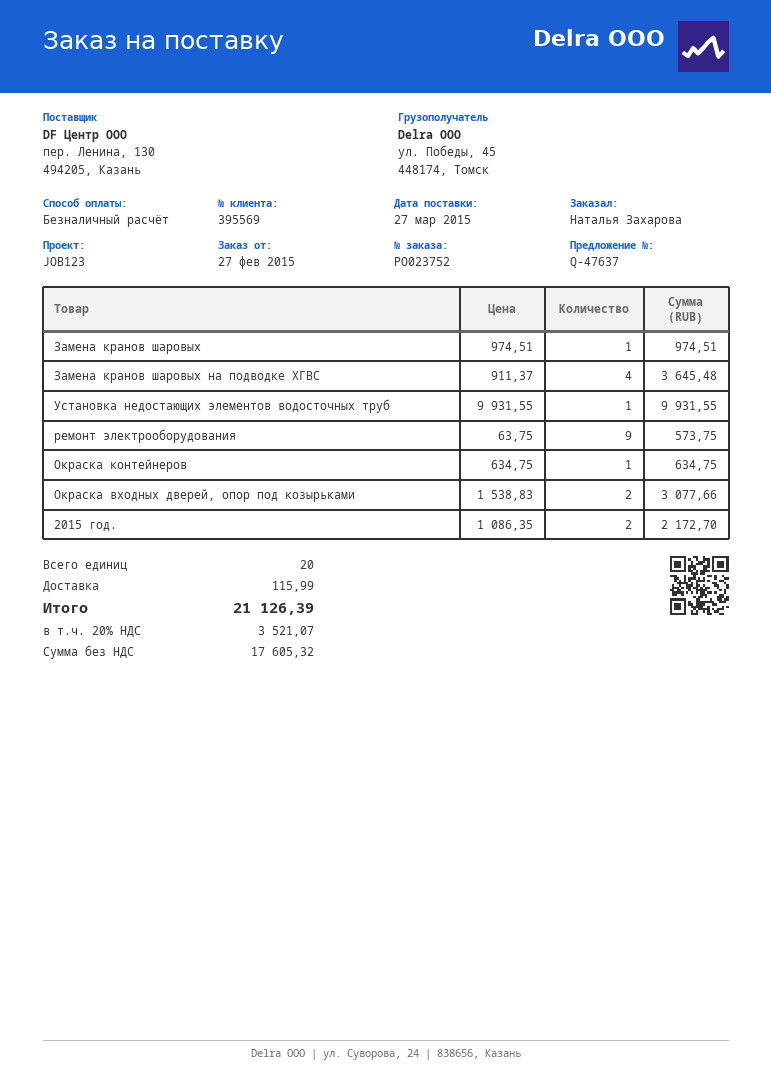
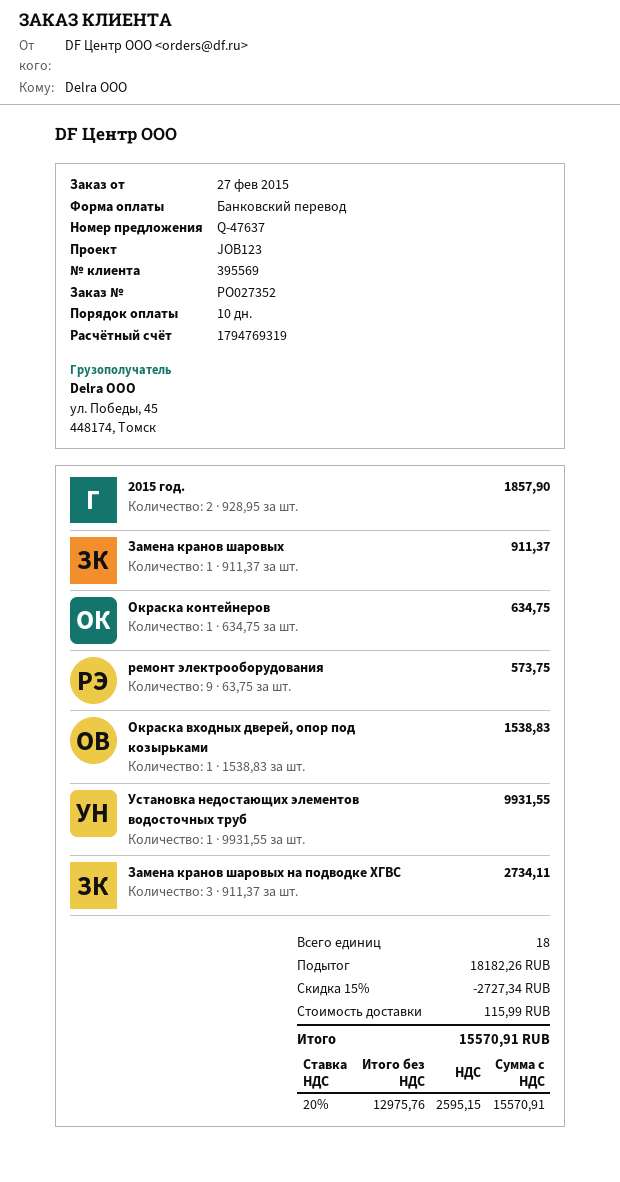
order number: PO023752 -> PO027352
Замена кранов шаровых: 1 x 974.51 = 974.51 -> 1 x 911.37 = 911.37
Замена кранов шаровых на подводке ХГВС: 4 x 911.37 = 3645.48 -> 3 x 911.37 = 2734.11
Окраска входных дверей, опор под козырьками: 2 x 1538.83 = 3077.66 -> 1 x 1538.83 = 1538.83
2015 год.: 2 x 1086.35 = 2172.70 -> 2 x 928.95 = 1857.90
total quantity: 20 -> 18
discount: none -> 15% = 2727.34
net: 17605.32 -> 12975.76
tax: 20% = 3521.07 -> 20% = 2595.15
total: 21126.39 -> 15570.91

